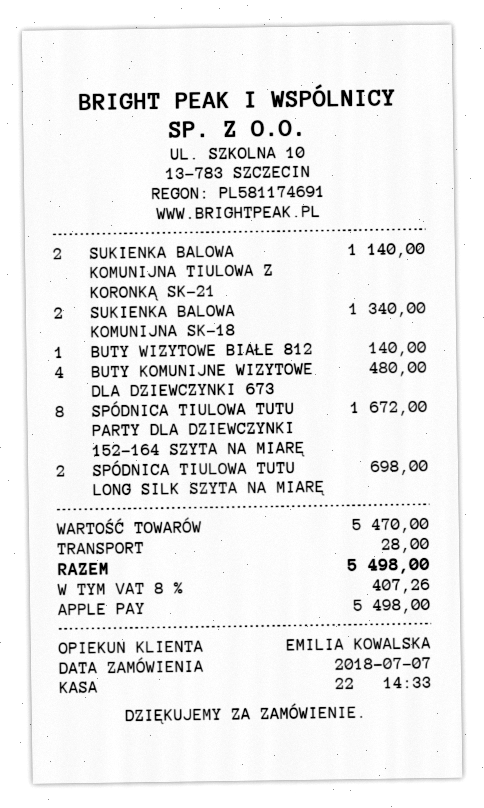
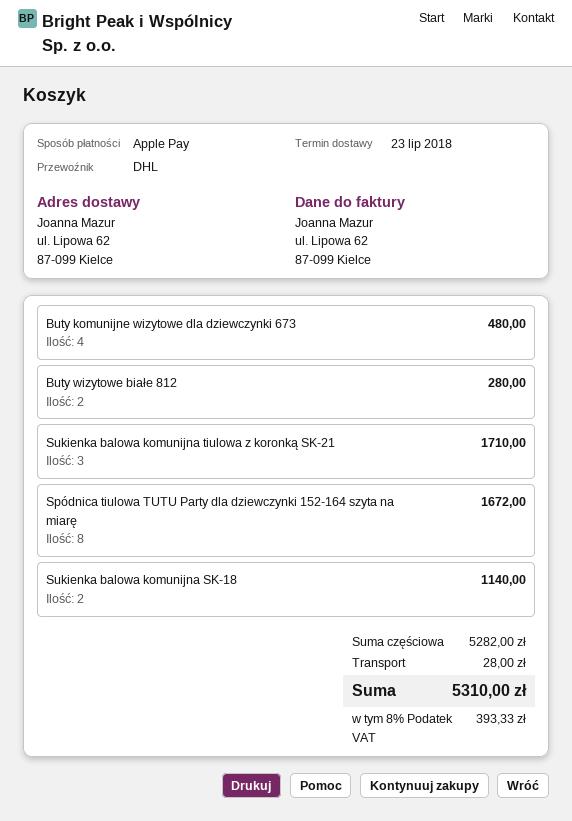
SUKIENKA BALOWA KOMUNIJNA TIULOWA Z KORONKĄ SK-21: 2 for 1140.00 -> 3 for 1710.00
SUKIENKA BALOWA KOMUNIJNA SK-18: 2 for 1340.00 -> 2 for 1140.00
BUTY WIZYTOWE BIAŁE 812: 1 for 140.00 -> 2 for 280.00
SPÓDNICA TIULOWA TUTU LONG SILK SZYTA NA MIARĘ: 2 for 698.00 -> none
subtotal: 5470.00 -> 5282.00
tax: 8% = 407.26 -> 8% = 393.33
total: 5498.00 -> 5310.00

